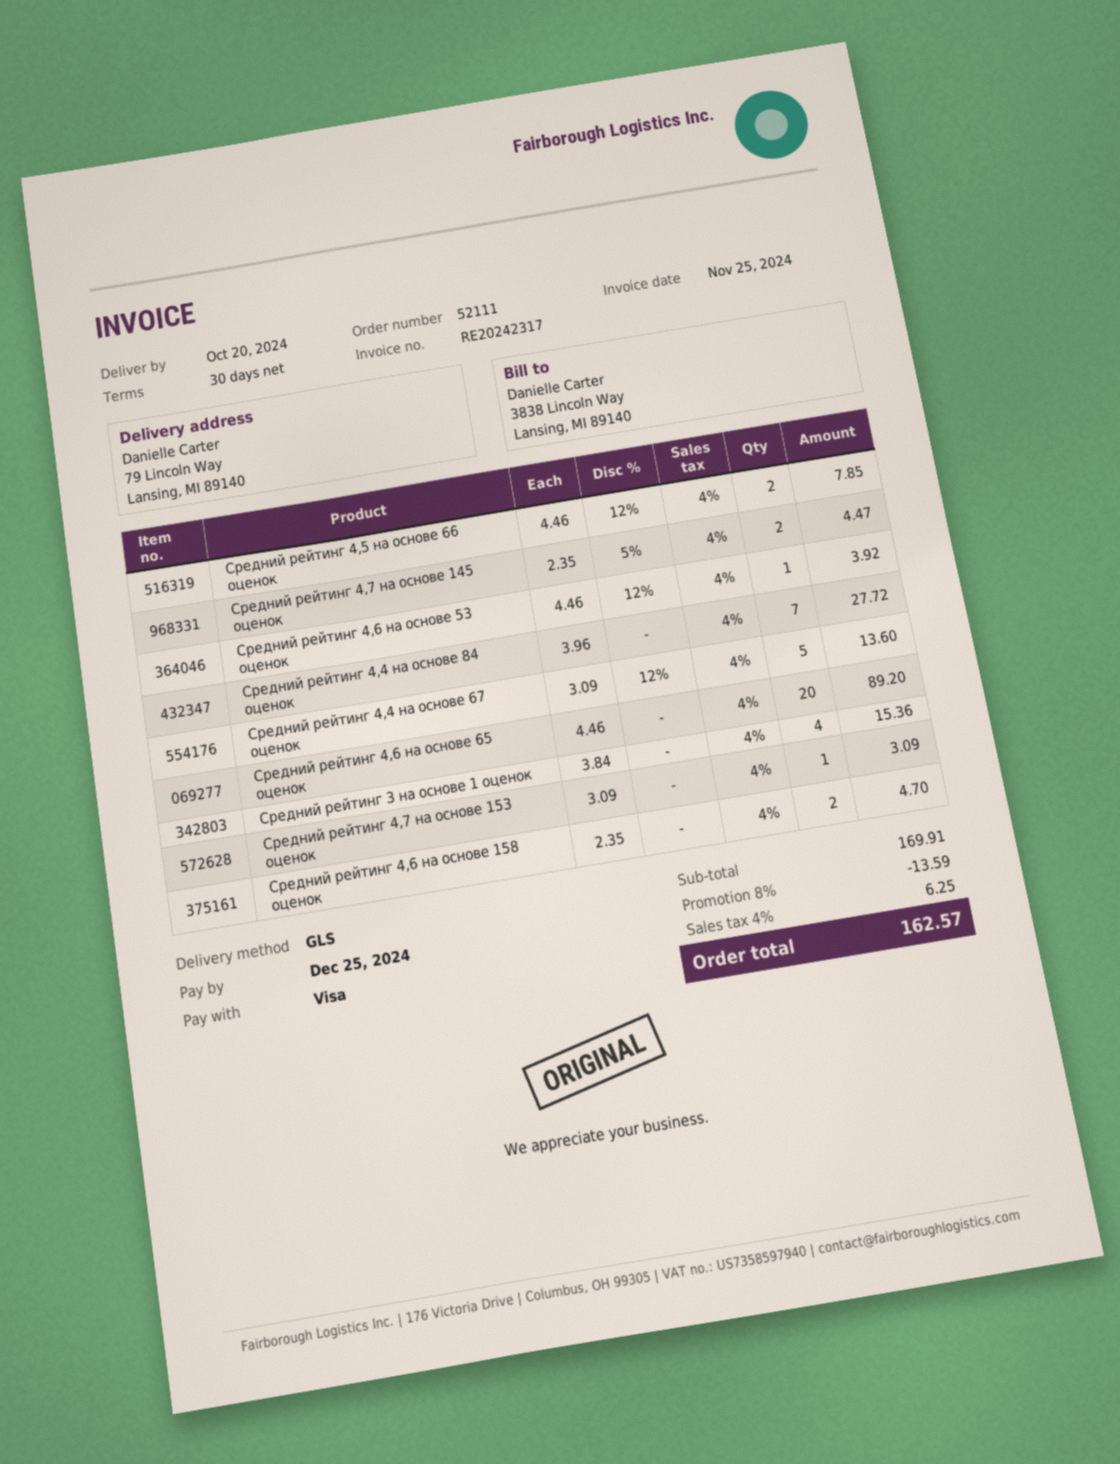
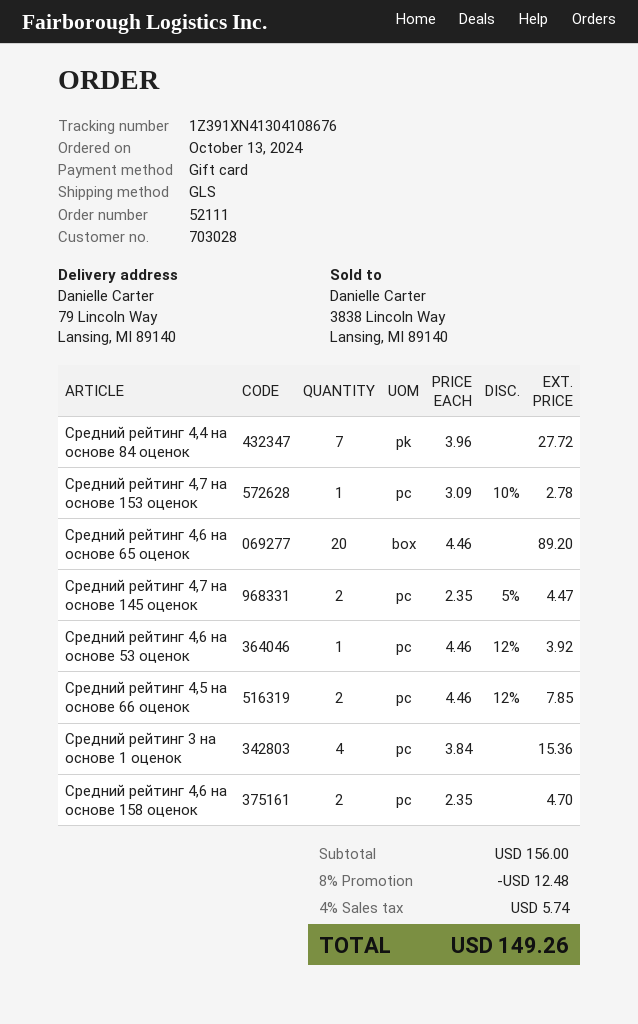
payment method: Visa -> gift card
Средний рейтинг 4,4 на основе 67 оценок: 5 x 3.09 - 12% = 13.60 -> none
Средний рейтинг 4,7 на основе 153 оценок: 1 x 3.09 = 3.09 -> 1 x 3.09 - 10% = 2.78
subtotal: 169.91 -> 156.00
discount: 8% = 13.59 -> 8% = 12.48
tax: 4% = 6.25 -> 4% = 5.74
total: 162.57 -> 149.26

